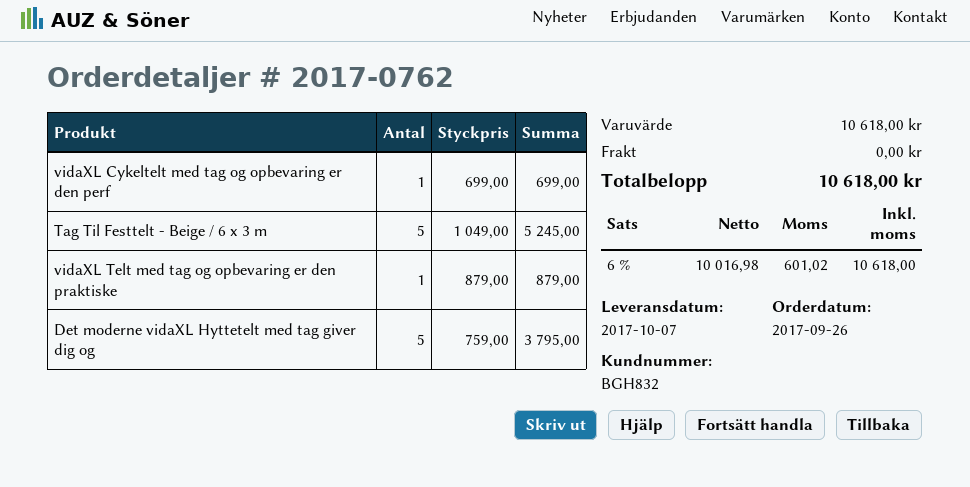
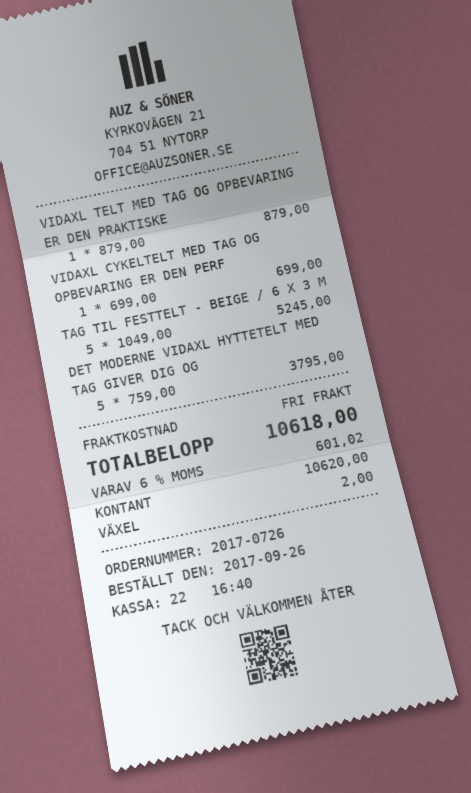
order number: 2017-0762 -> 2017-0726

